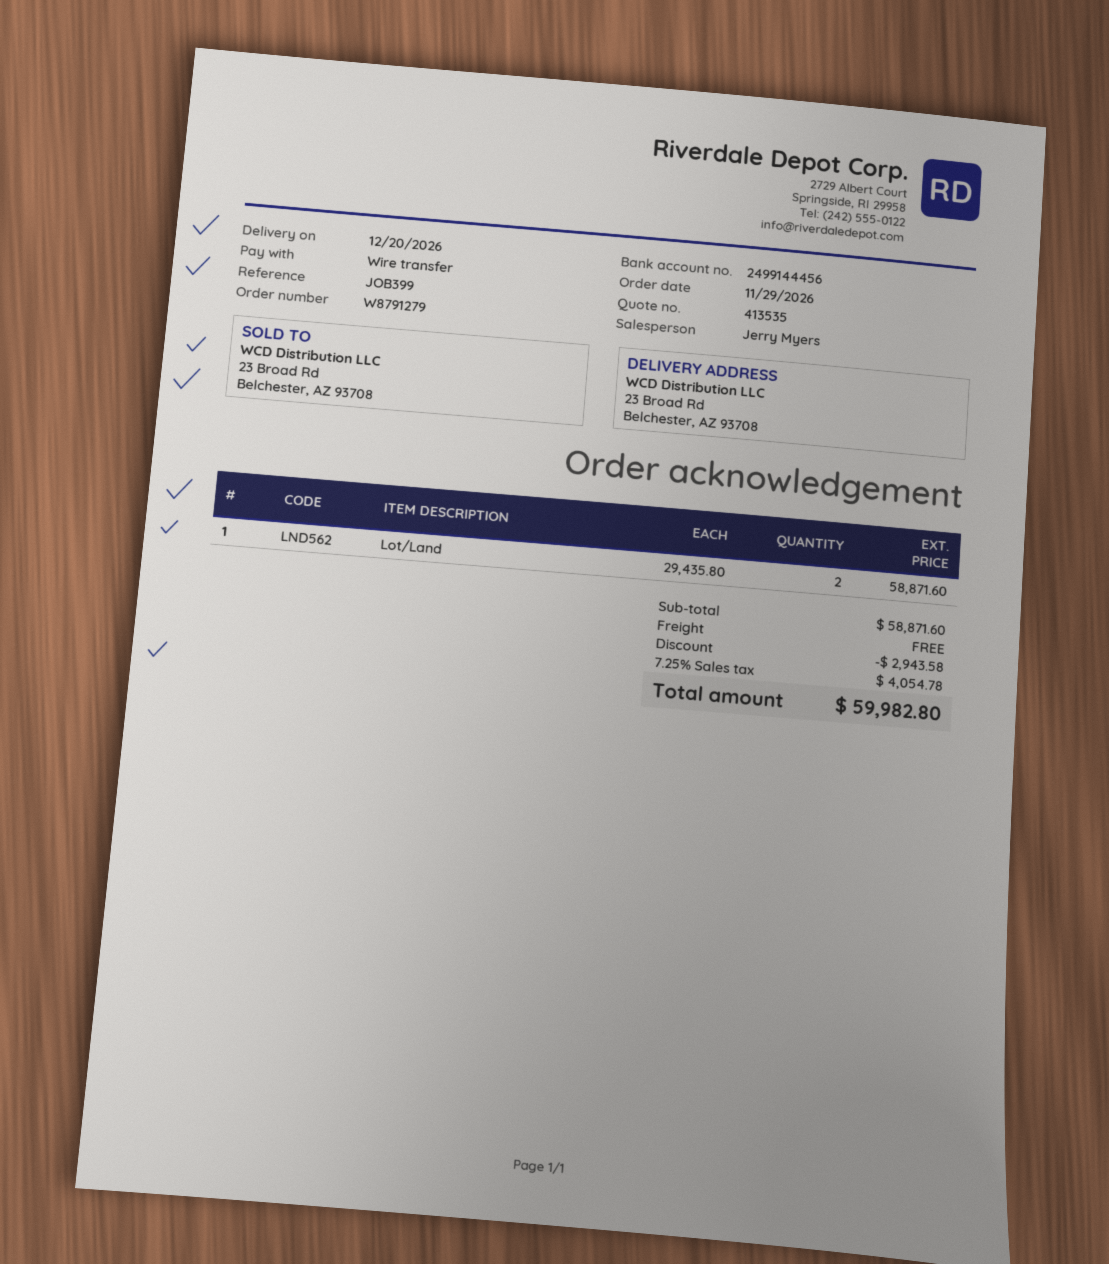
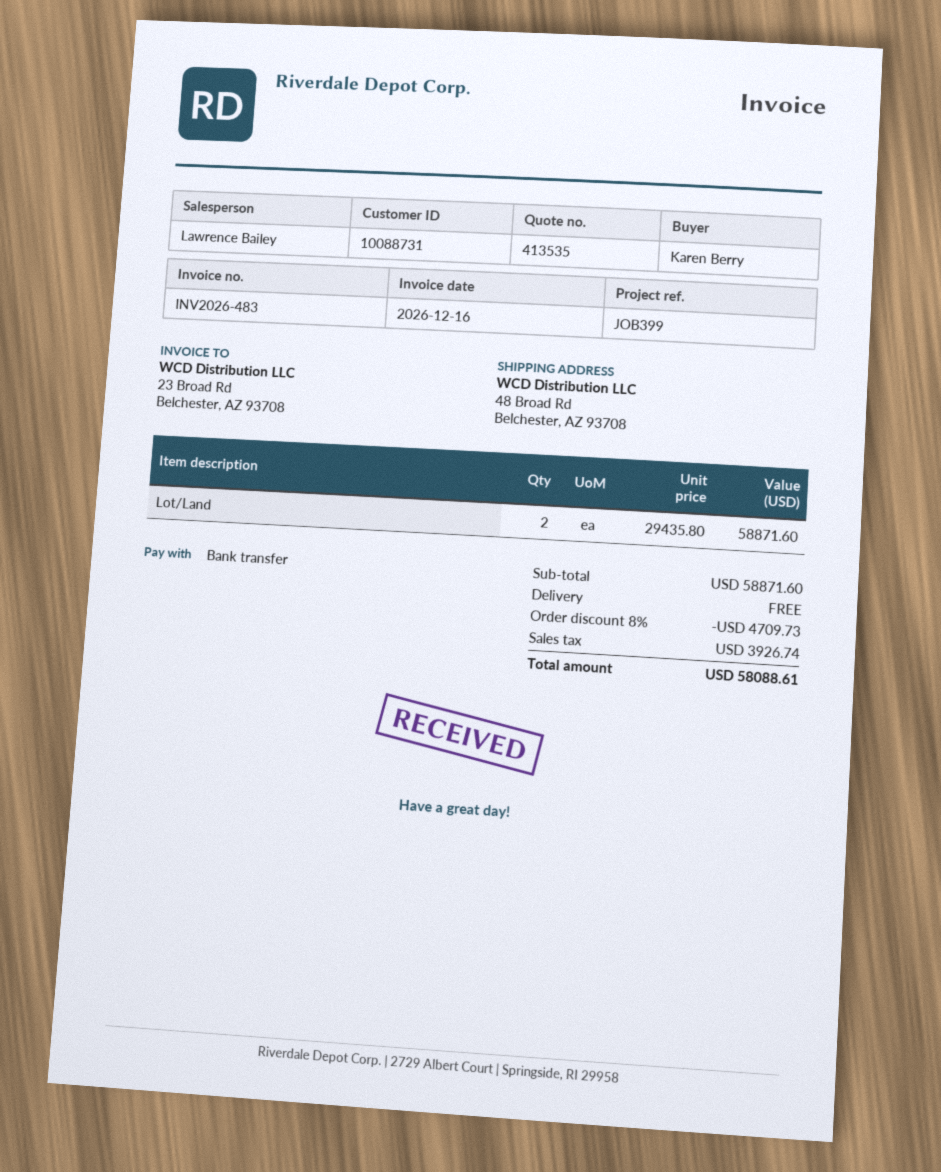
sales rep: Jerry Myers -> Lawrence Bailey
ship to: 23 Broad Rd, Belchester, AZ 93708 -> 48 Broad Rd, Belchester, AZ 93708
discount: 2943.58 -> 4709.73
tax: 4054.78 -> 3926.74
total: 59982.80 -> 58088.61

